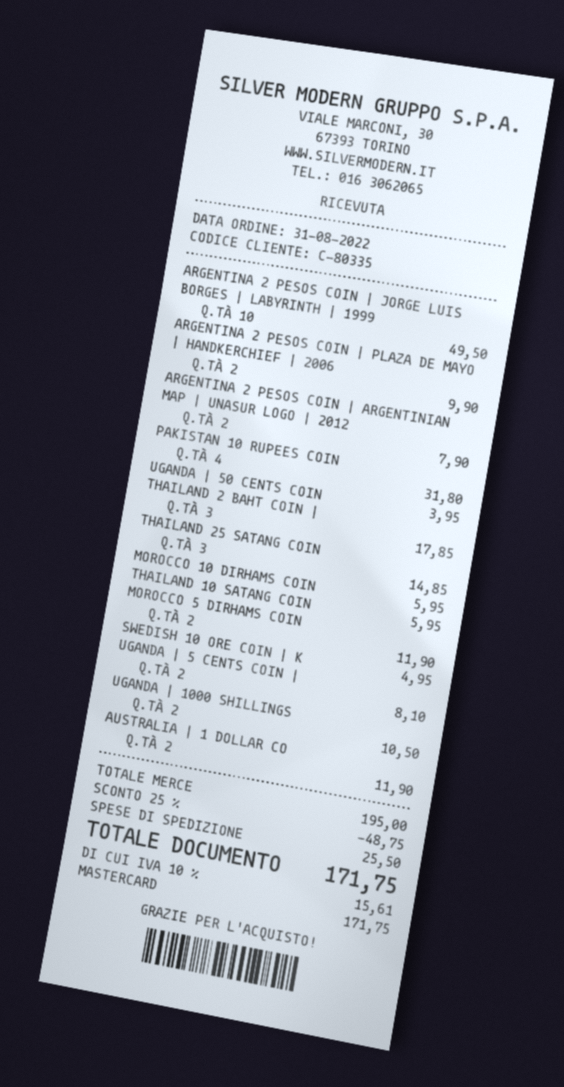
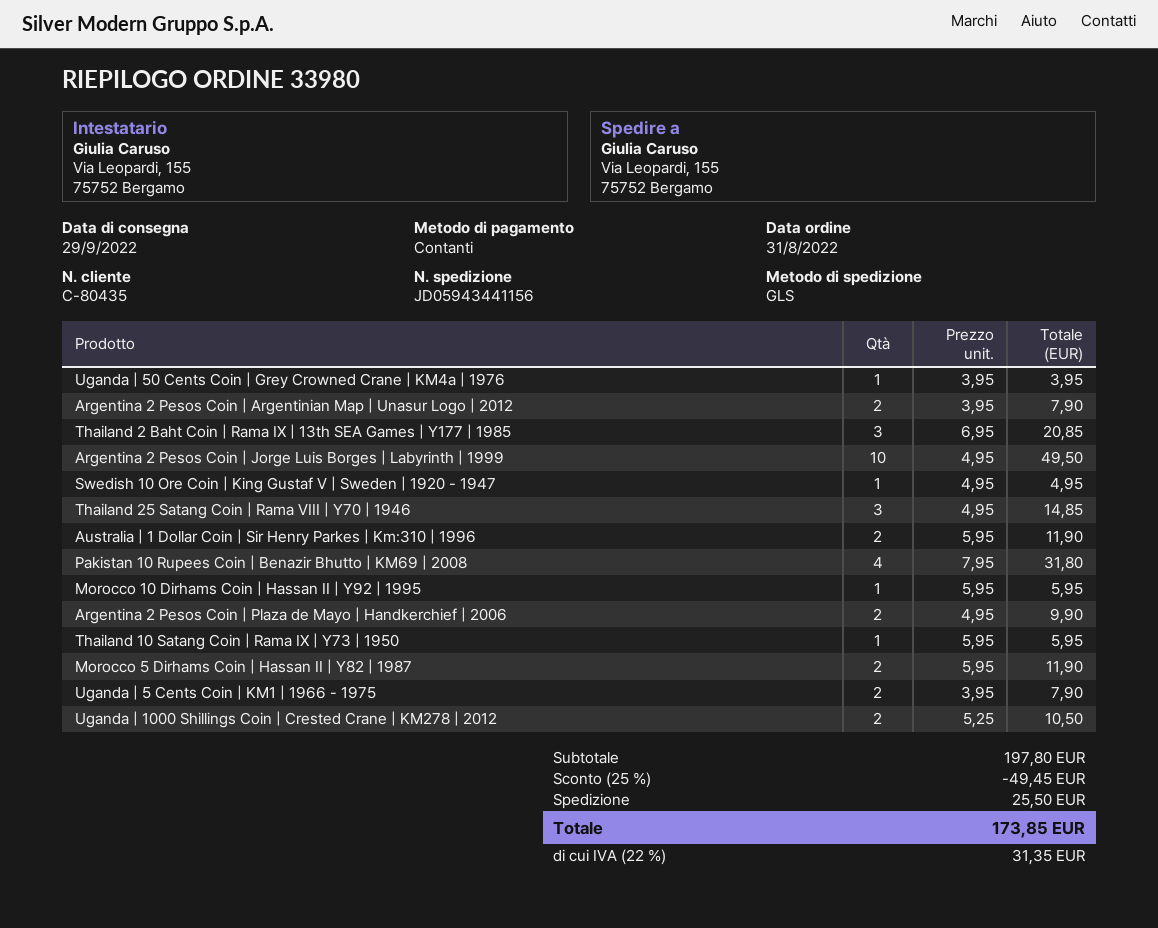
customer number: C-80335 -> C-80435
payment method: Mastercard -> cash
THAILAND 2 BAHT COIN |: 3 for 17.85 -> 3 for 20.85
UGANDA | 5 CENTS COIN |: 2 for 8.10 -> 2 for 7.90
subtotal: 195.00 -> 197.80
discount: 25% = 48.75 -> 25% = 49.45
tax: 10% = 15.61 -> 22% = 31.35
total: 171.75 -> 173.85

